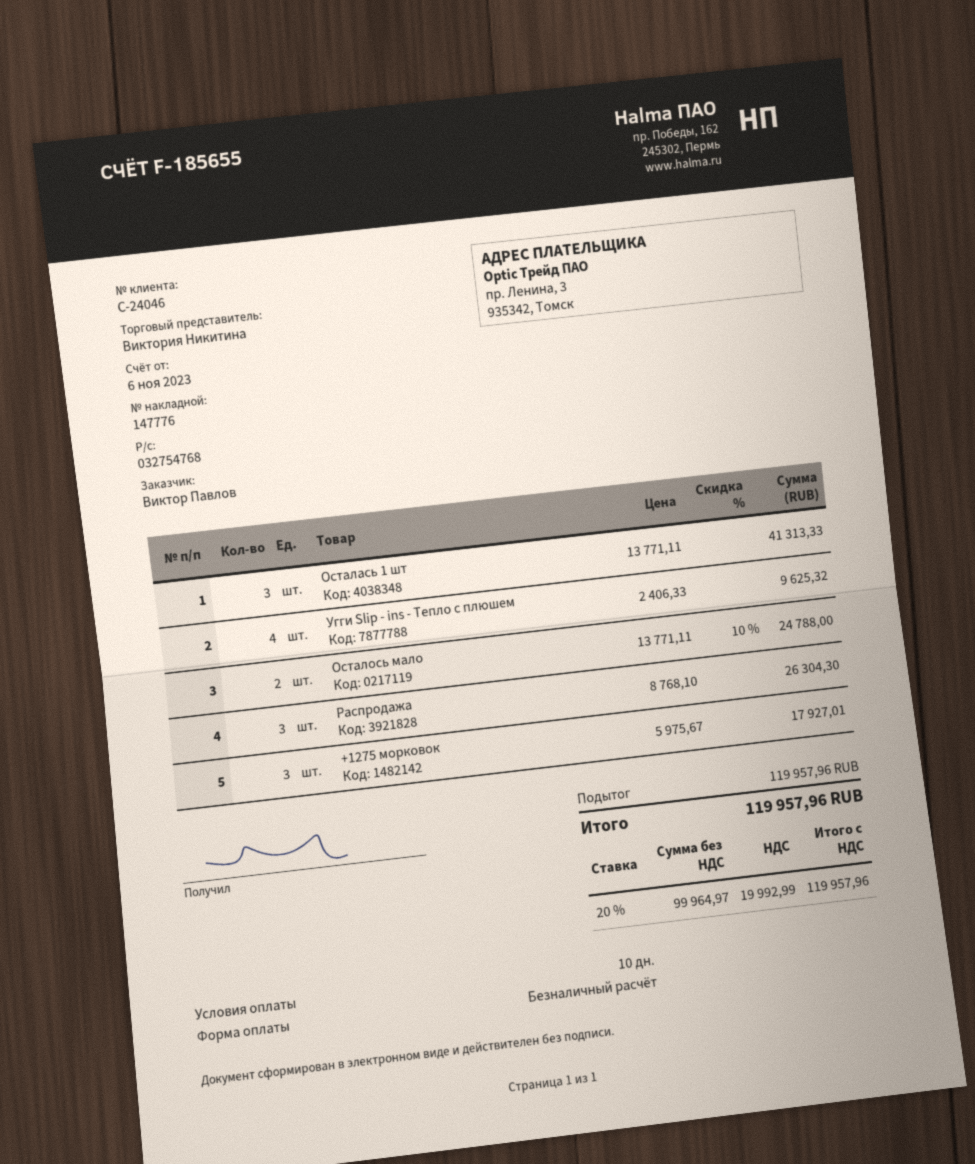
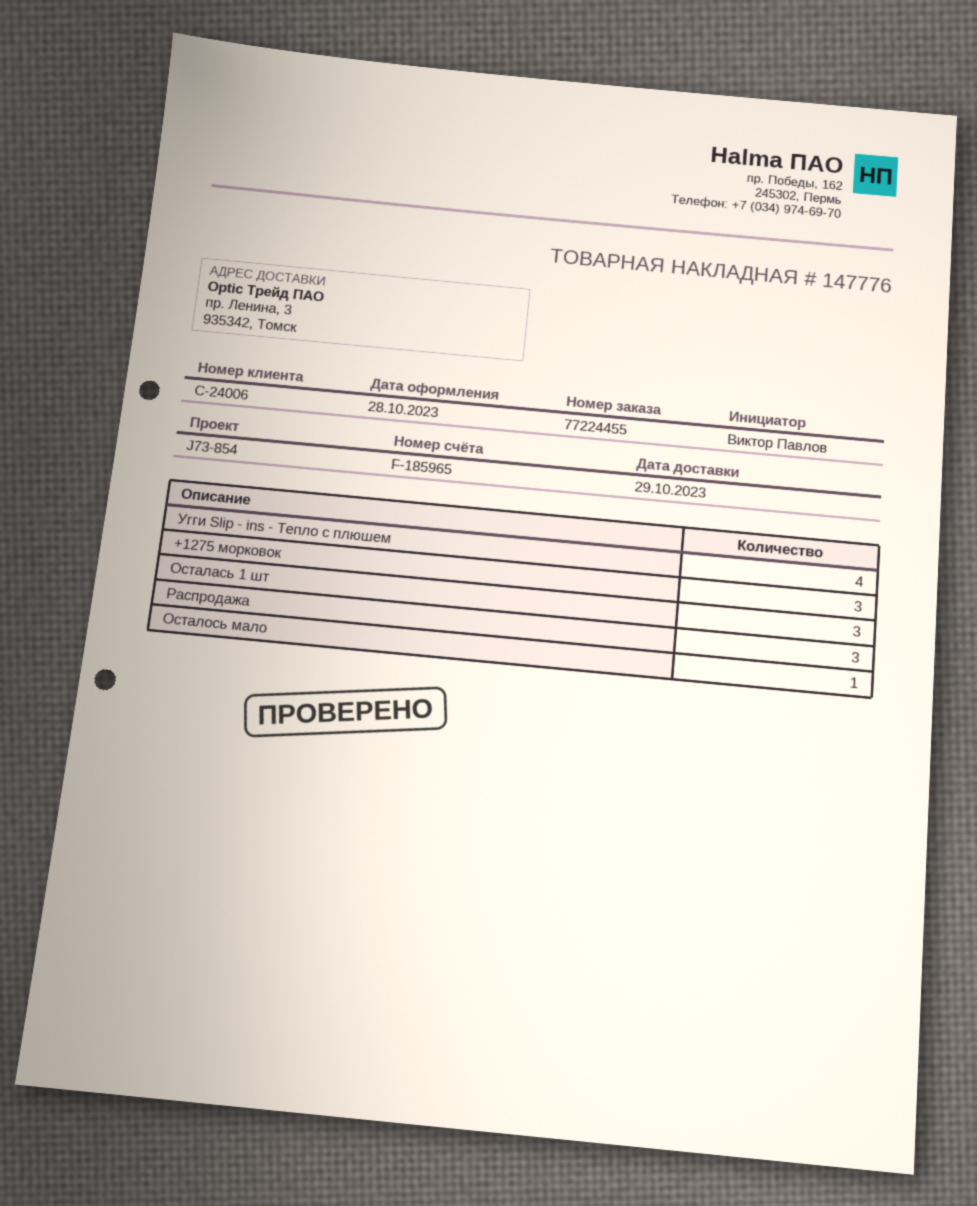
invoice number: F-185655 -> F-185965
customer number: C-24046 -> C-24006
Осталось мало: 2 -> 1

